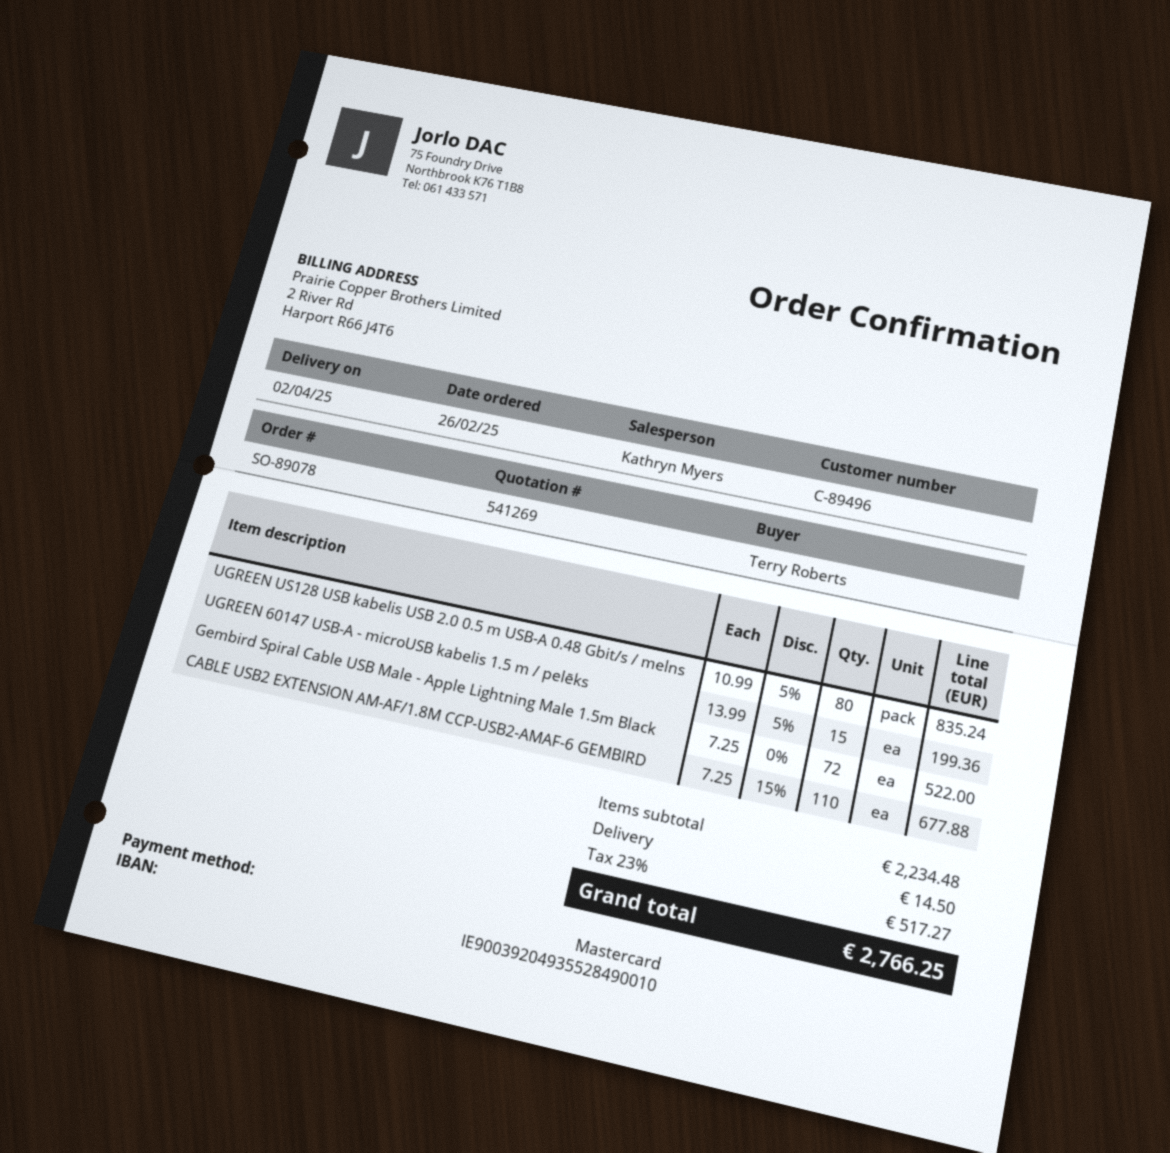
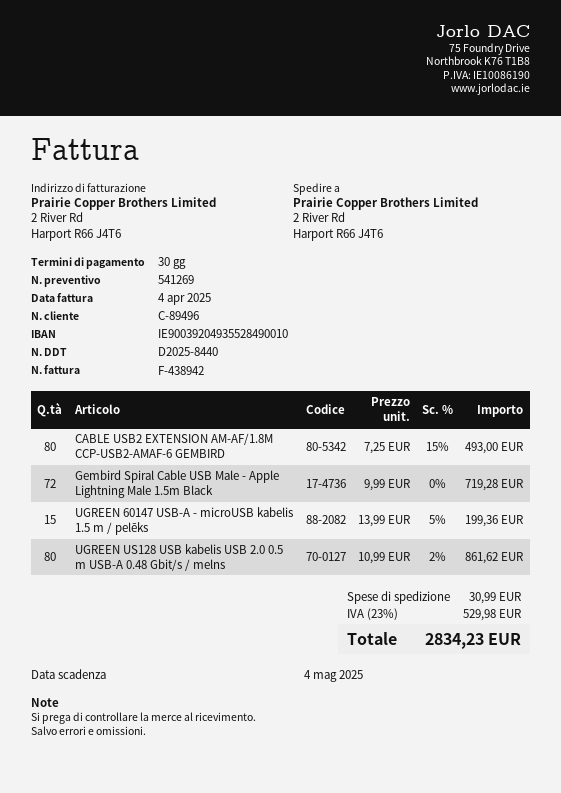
UGREEN US128 USB kabelis USB 2.0 0.5 m USB-A 0.48 Gbit/s / melns: 80 x 10.99 - 5% = 835.24 -> 80 x 10.99 - 2% = 861.62
Gembird Spiral Cable USB Male - Apple Lightning Male 1.5m Black: 72 x 7.25 = 522.00 -> 72 x 9.99 = 719.28
CABLE USB2 EXTENSION AM-AF/1.8M CCP-USB2-AMAF-6 GEMBIRD: 110 x 7.25 - 15% = 677.88 -> 80 x 7.25 - 15% = 493.00
shipping: 14.50 -> 30.99
tax: 23% = 517.27 -> 23% = 529.98
total: 2766.25 -> 2834.23

